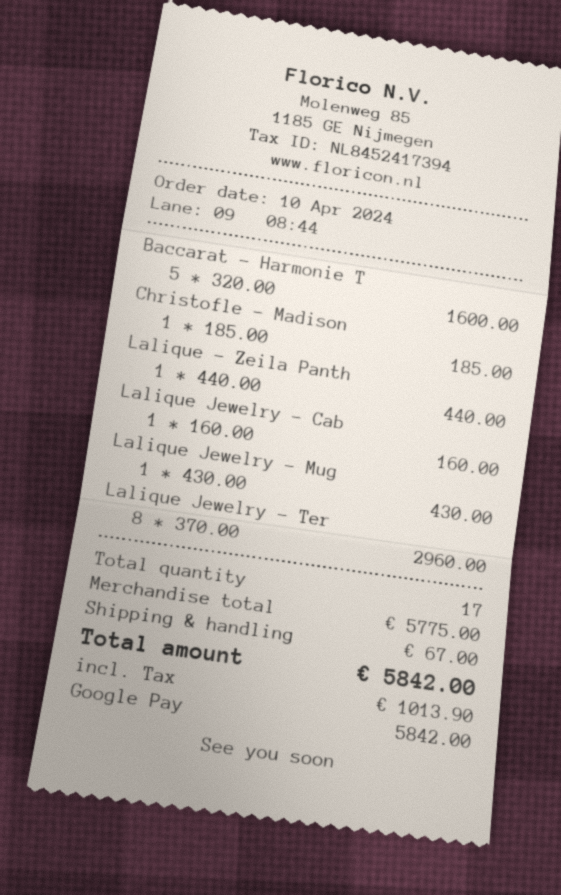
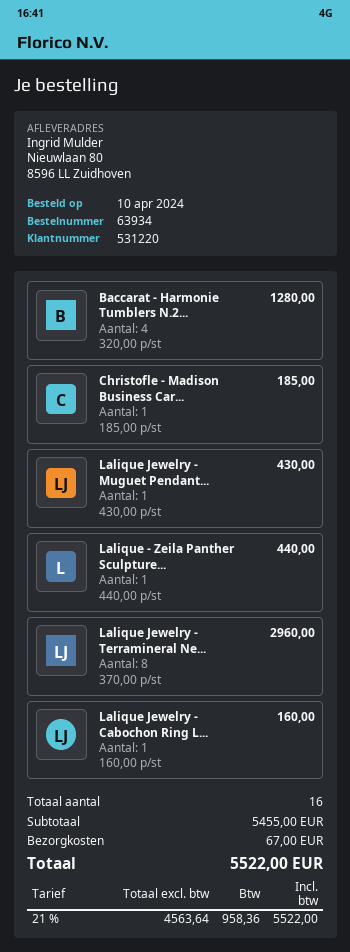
Baccarat - Harmonie T: 5 x 320.00 = 1600.00 -> 4 x 320.00 = 1280.00
total quantity: 17 -> 16
subtotal: 5775.00 -> 5455.00
tax: 1013.90 -> 958.36
total: 5842.00 -> 5522.00

